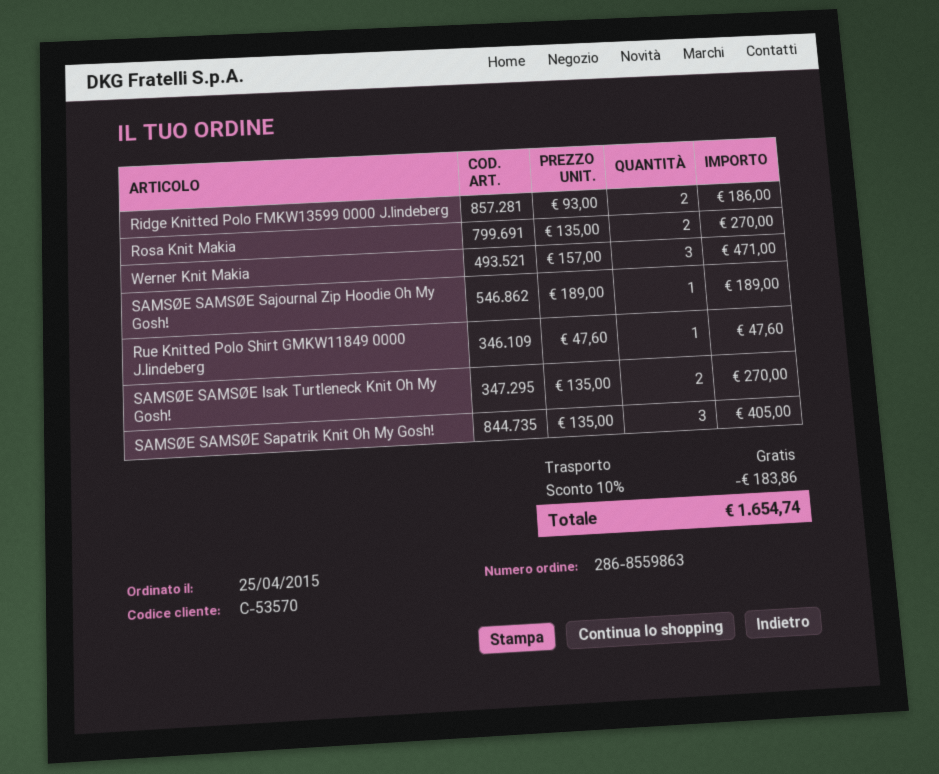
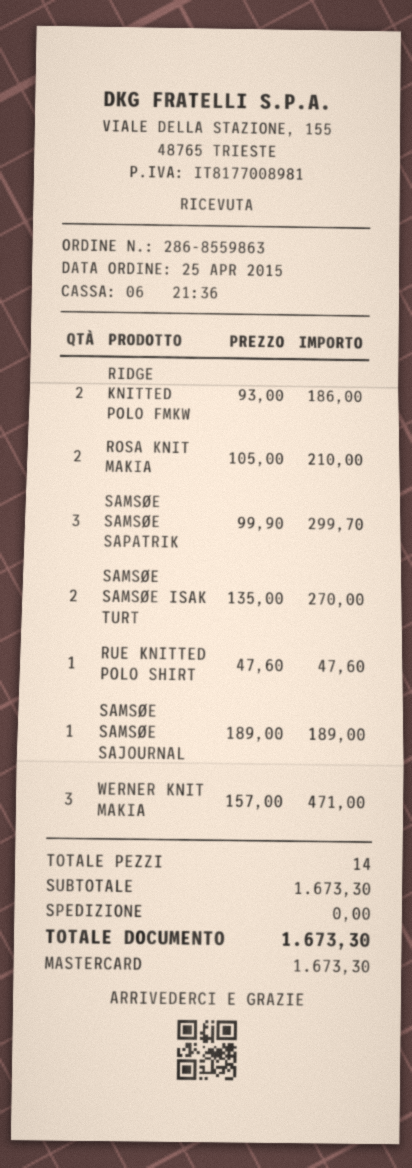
Rosa Knit Makia: 2 x 135.00 = 270.00 -> 2 x 105.00 = 210.00
SAMSØE SAMSØE Sapatrik Knit Oh My Gosh!: 3 x 135.00 = 405.00 -> 3 x 99.90 = 299.70
discount: 10% = 183.86 -> none
total: 1654.74 -> 1673.30

